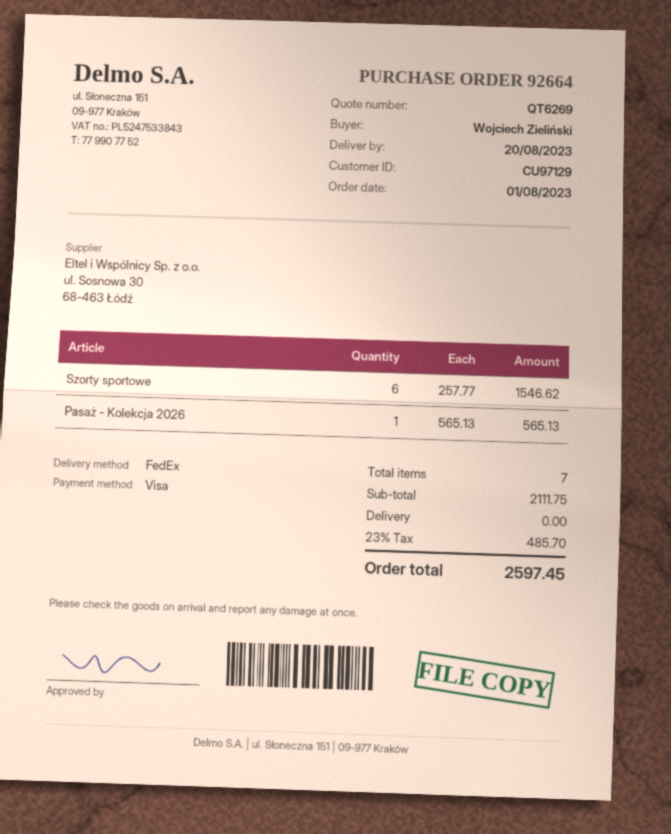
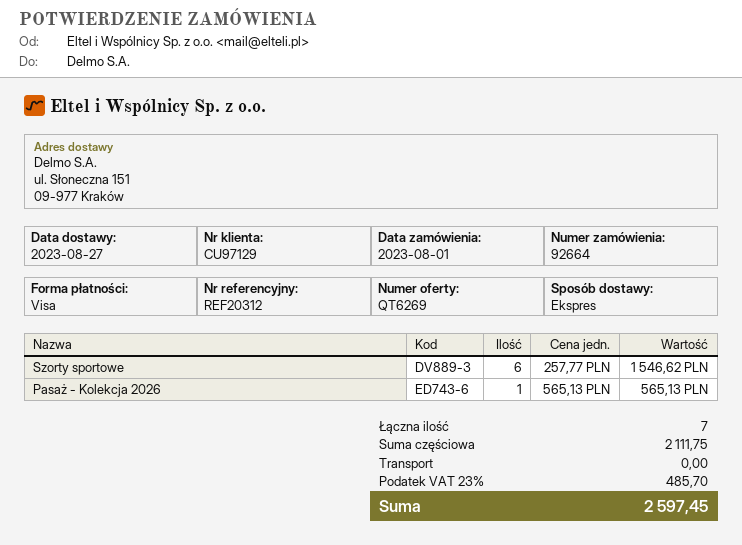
delivery date: 2023-08-20 -> 2023-08-27
shipping method: FedEx -> express

